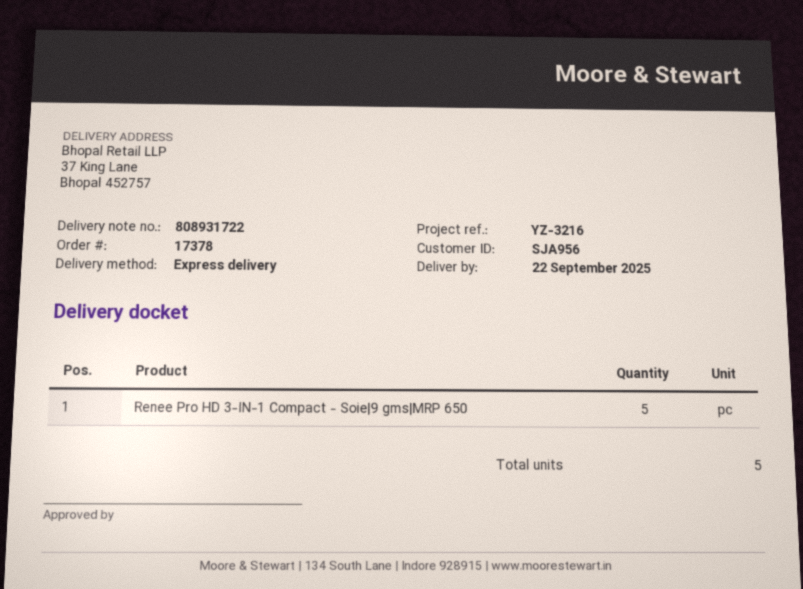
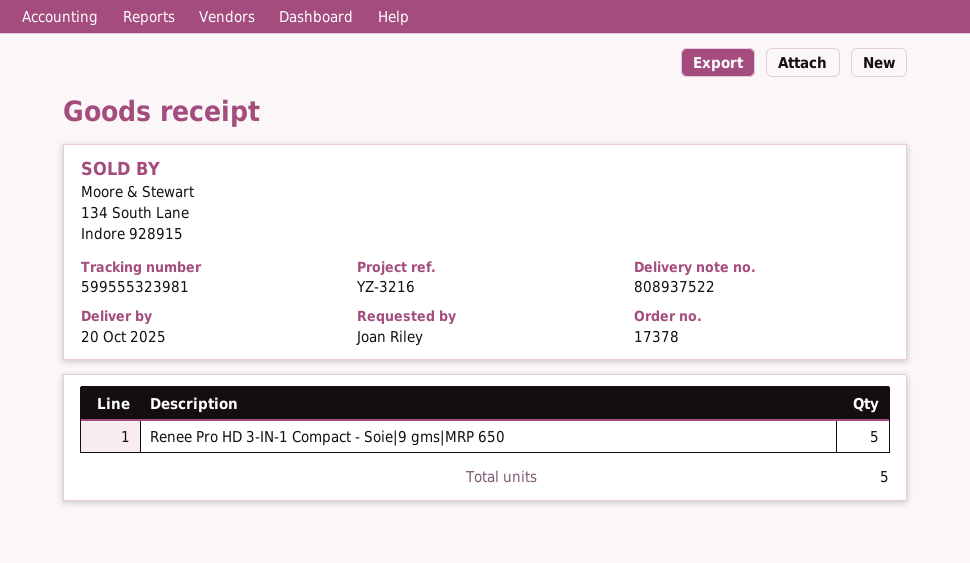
delivery note number: 808931722 -> 808937522
delivery date: 2025-09-22 -> 2025-10-20

